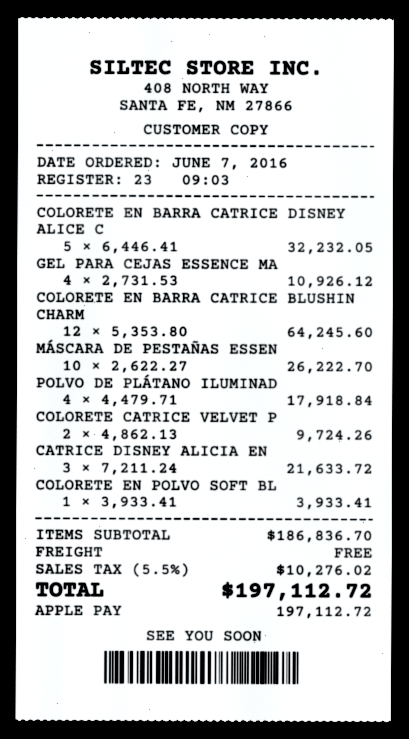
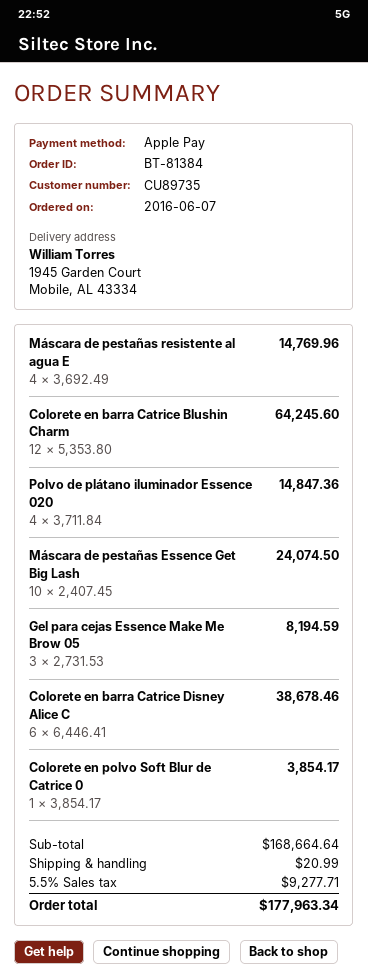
COLORETE EN BARRA CATRICE DISNEY ALICE C: 5 x 6446.41 = 32232.05 -> 6 x 6446.41 = 38678.46
GEL PARA CEJAS ESSENCE MA: 4 x 2731.53 = 10926.12 -> 3 x 2731.53 = 8194.59
MÁSCARA DE PESTAÑAS ESSEN: 10 x 2622.27 = 26222.70 -> 10 x 2407.45 = 24074.50
POLVO DE PLÁTANO ILUMINAD: 4 x 4479.71 = 17918.84 -> 4 x 3711.84 = 14847.36
COLORETE CATRICE VELVET P: 2 x 4862.13 = 9724.26 -> none
CATRICE DISNEY ALICIA EN: 3 x 7211.24 = 21633.72 -> none
COLORETE EN POLVO SOFT BL: 1 x 3933.41 = 3933.41 -> 1 x 3854.17 = 3854.17
Máscara de pestañas resistente al agua E: none -> 4 x 3692.49 = 14769.96
subtotal: 186836.70 -> 168664.64
shipping: 0.00 -> 20.99
tax: 5.5% = 10276.02 -> 5.5% = 9277.71
total: 197112.72 -> 177963.34

